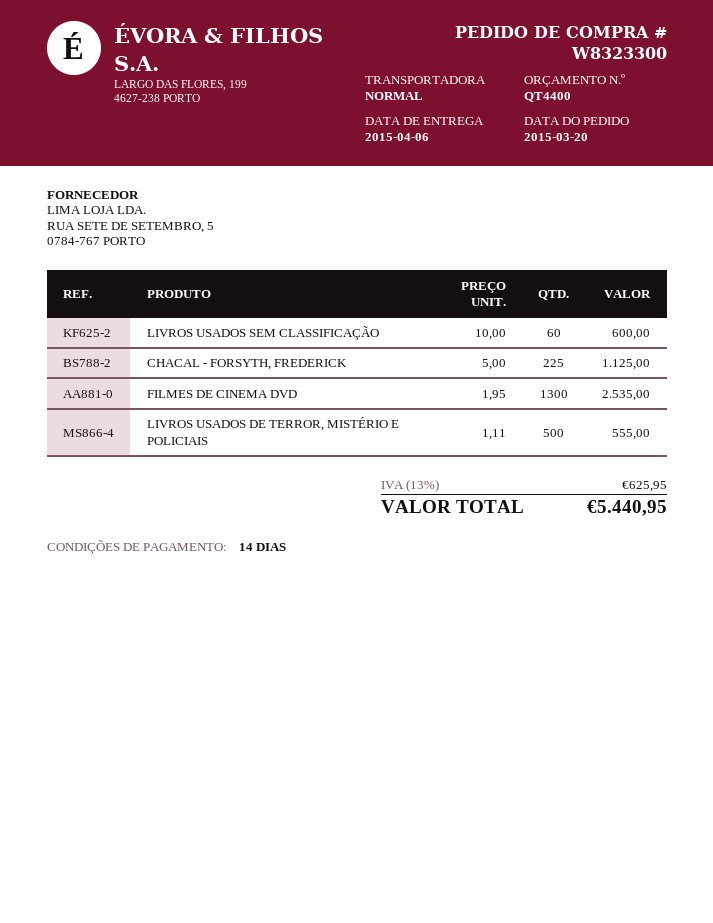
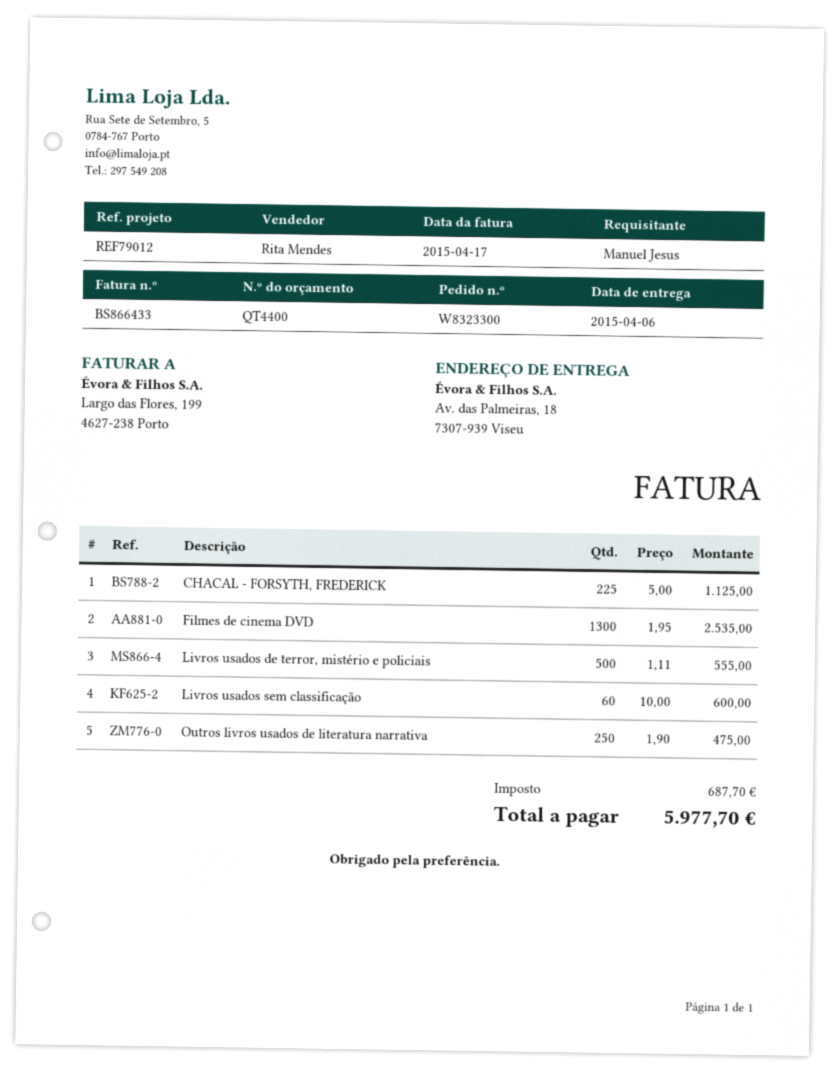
Outros livros usados de literatura narrativa: none -> 250 x 1.90 = 475.00
tax: 625.95 -> 687.70
total: 5440.95 -> 5977.70

